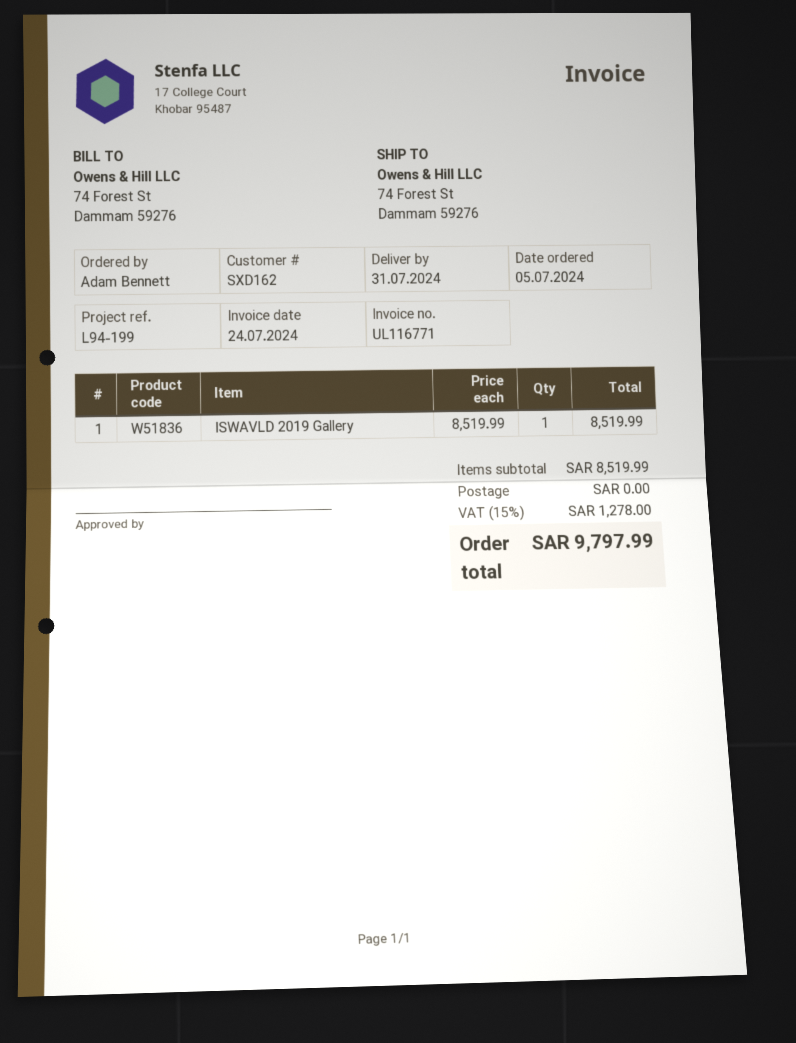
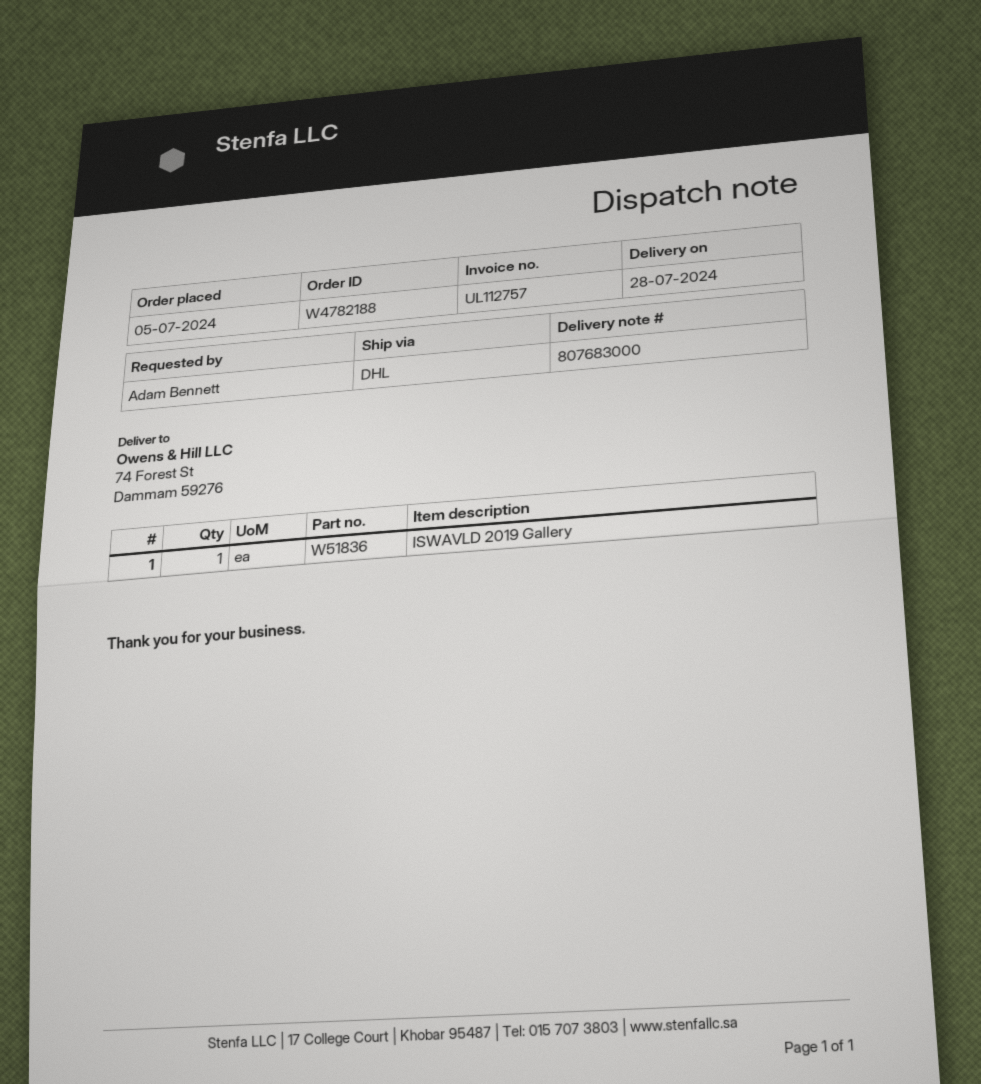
delivery date: 2024-07-31 -> 2024-07-28
invoice number: UL116771 -> UL112757

